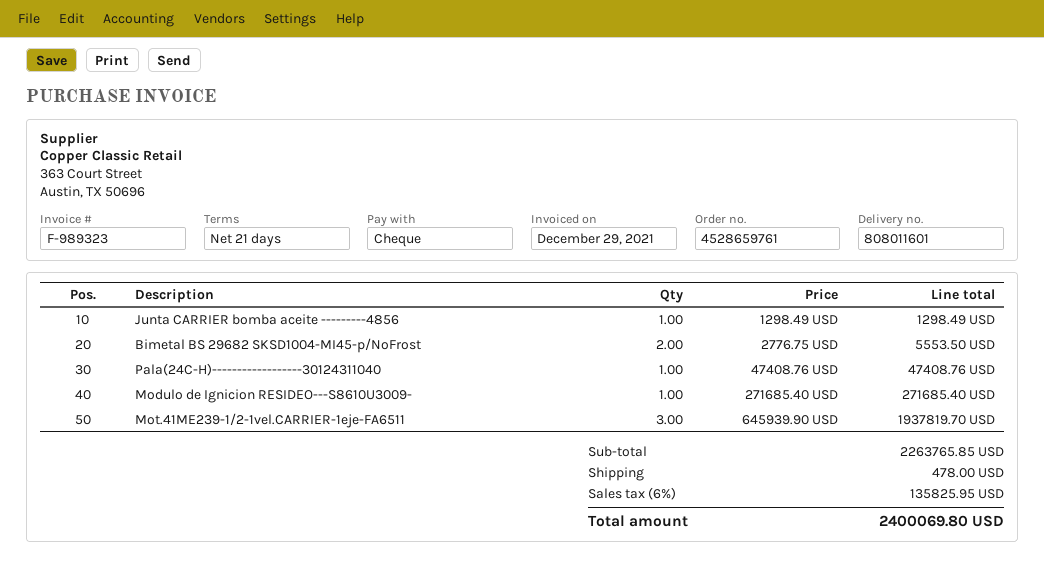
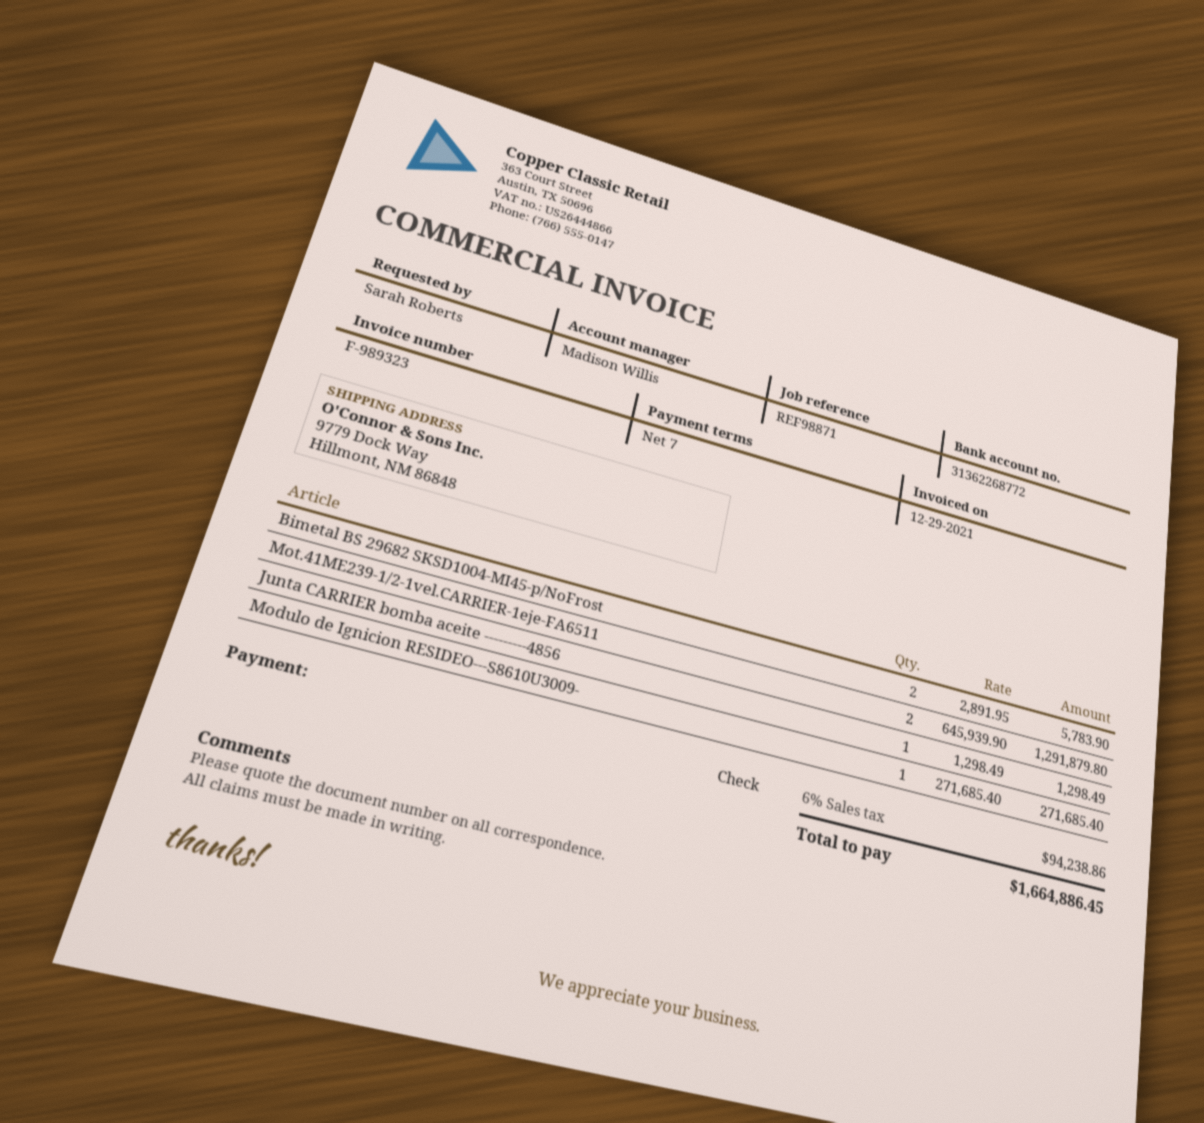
payment terms: 21 days -> 7 days
Bimetal BS 29682 SKSD1004-MI45-p/NoFrost: 2 x 2776.75 = 5553.50 -> 2 x 2891.95 = 5783.90
Pala(24C-H)------------------30124311040: 1 x 47408.76 = 47408.76 -> none
Mot.41ME239-1/2-1vel.CARRIER-1eje-FA6511: 3 x 645939.90 = 1937819.70 -> 2 x 645939.90 = 1291879.80
shipping: 478.00 -> none
tax: 6% = 135825.95 -> 6% = 94238.86
total: 2400069.80 -> 1664886.45

